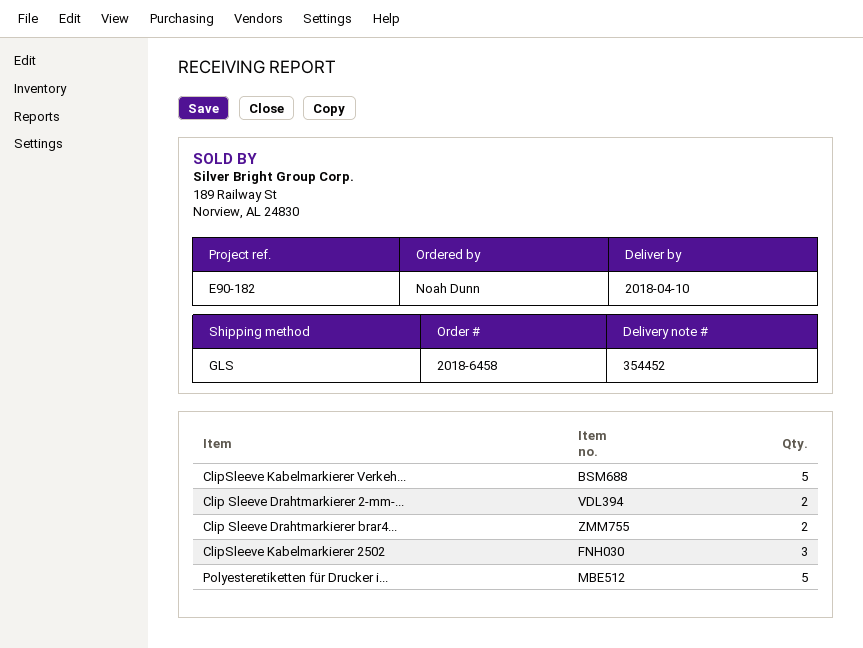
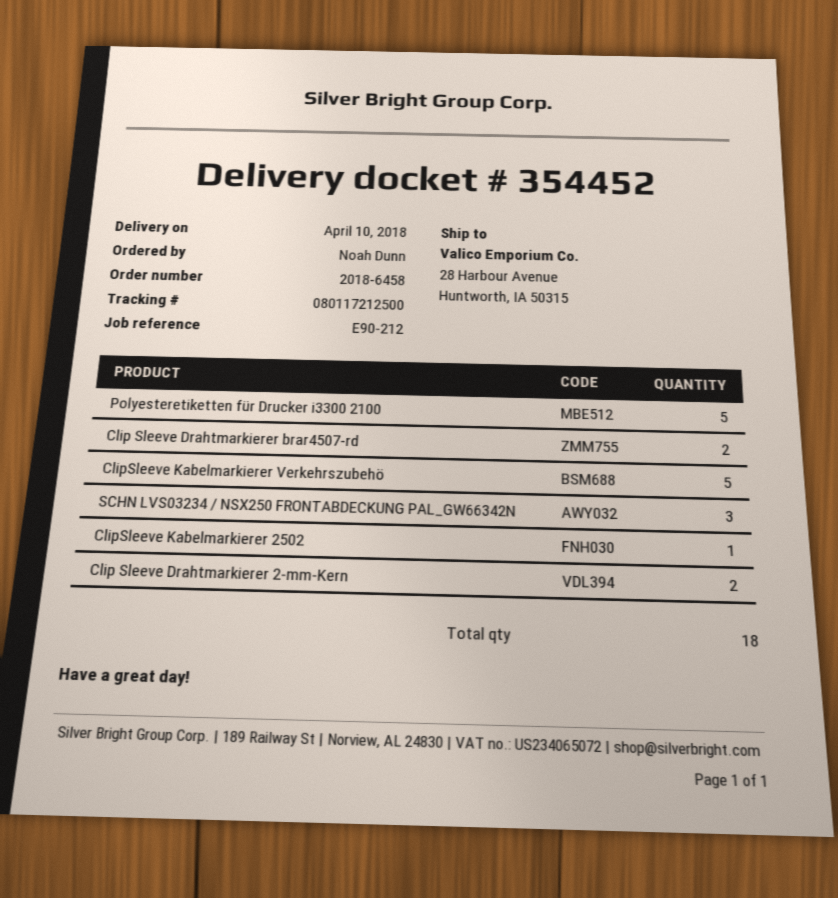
reference: E90-182 -> E90-212
ClipSleeve Kabelmarkierer 2502: 3 -> 1
SCHN LVS03234 / NSX250 FRONTABDECKUNG PAL_GW66342N: none -> 3

